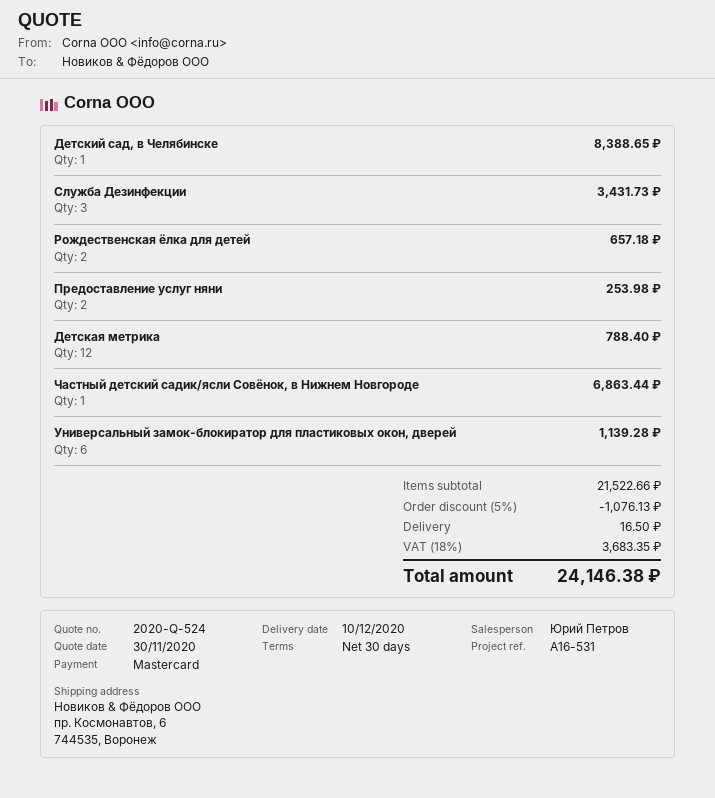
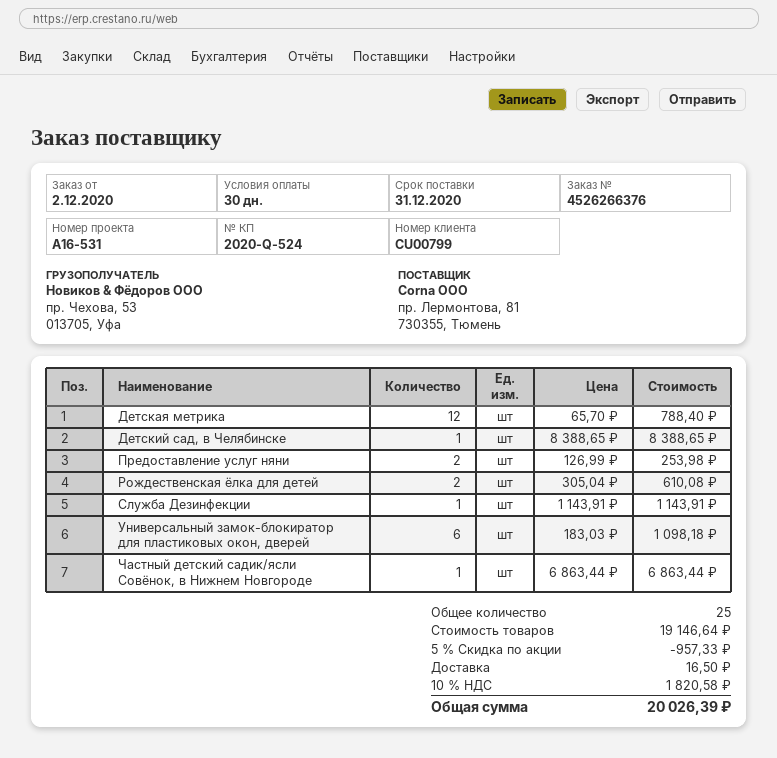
delivery date: 2020-12-10 -> 2020-12-31
ship to: пр. Космонавтов, 6, 744535, Воронеж -> пр. Чехова, 53, 013705, Уфа
Служба Дезинфекции: 3 for 3431.73 -> 1 for 1143.91
Рождественская ёлка для детей: 2 for 657.18 -> 2 for 610.08
Универсальный замок-блокиратор для пластиковых окон, дверей: 6 for 1139.28 -> 6 for 1098.18
subtotal: 21522.66 -> 19146.64
discount: 5% = 1076.13 -> 5% = 957.33
tax: 18% = 3683.35 -> 10% = 1820.58
total: 24146.38 -> 20026.39

